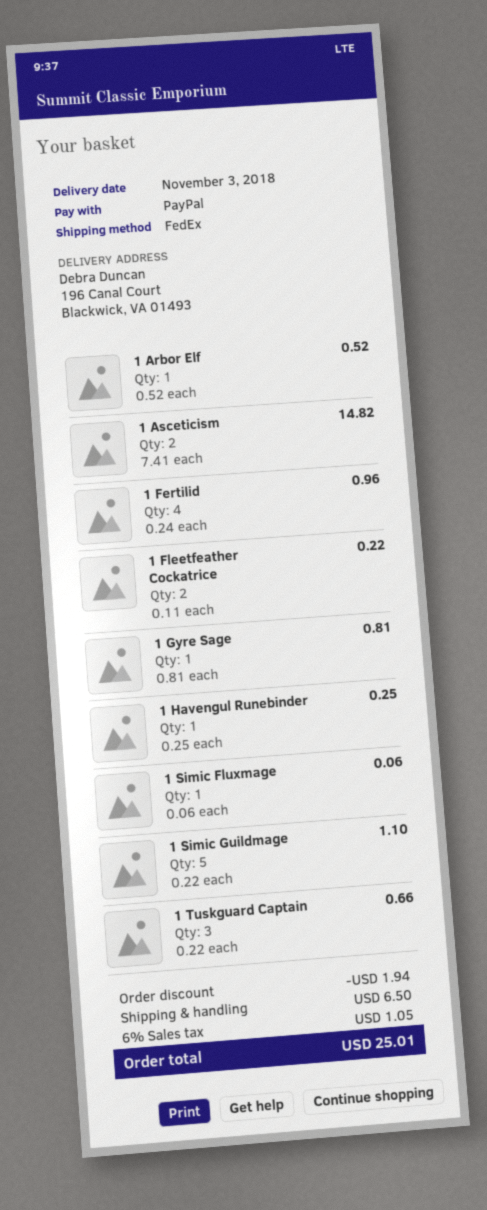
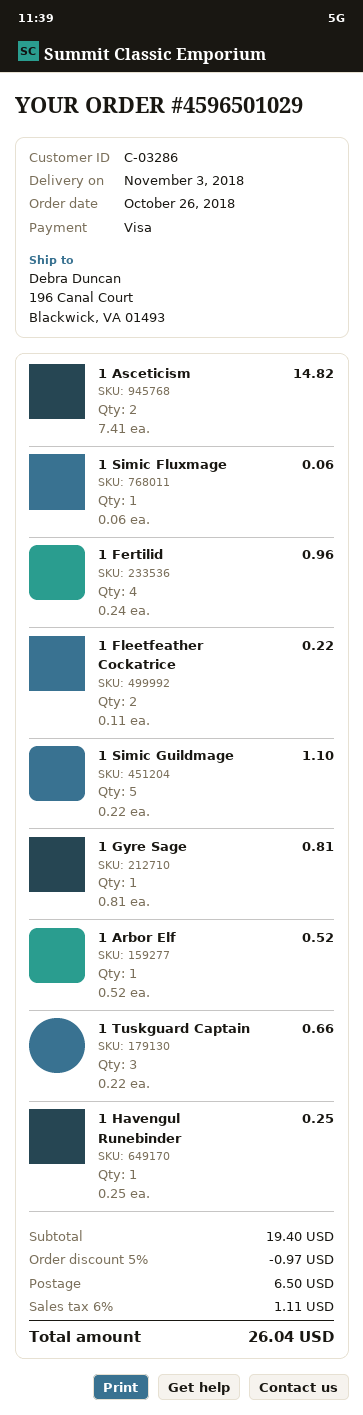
payment method: PayPal -> Visa
discount: 1.94 -> 0.97
tax: 6% = 1.05 -> 6% = 1.11
total: 25.01 -> 26.04

